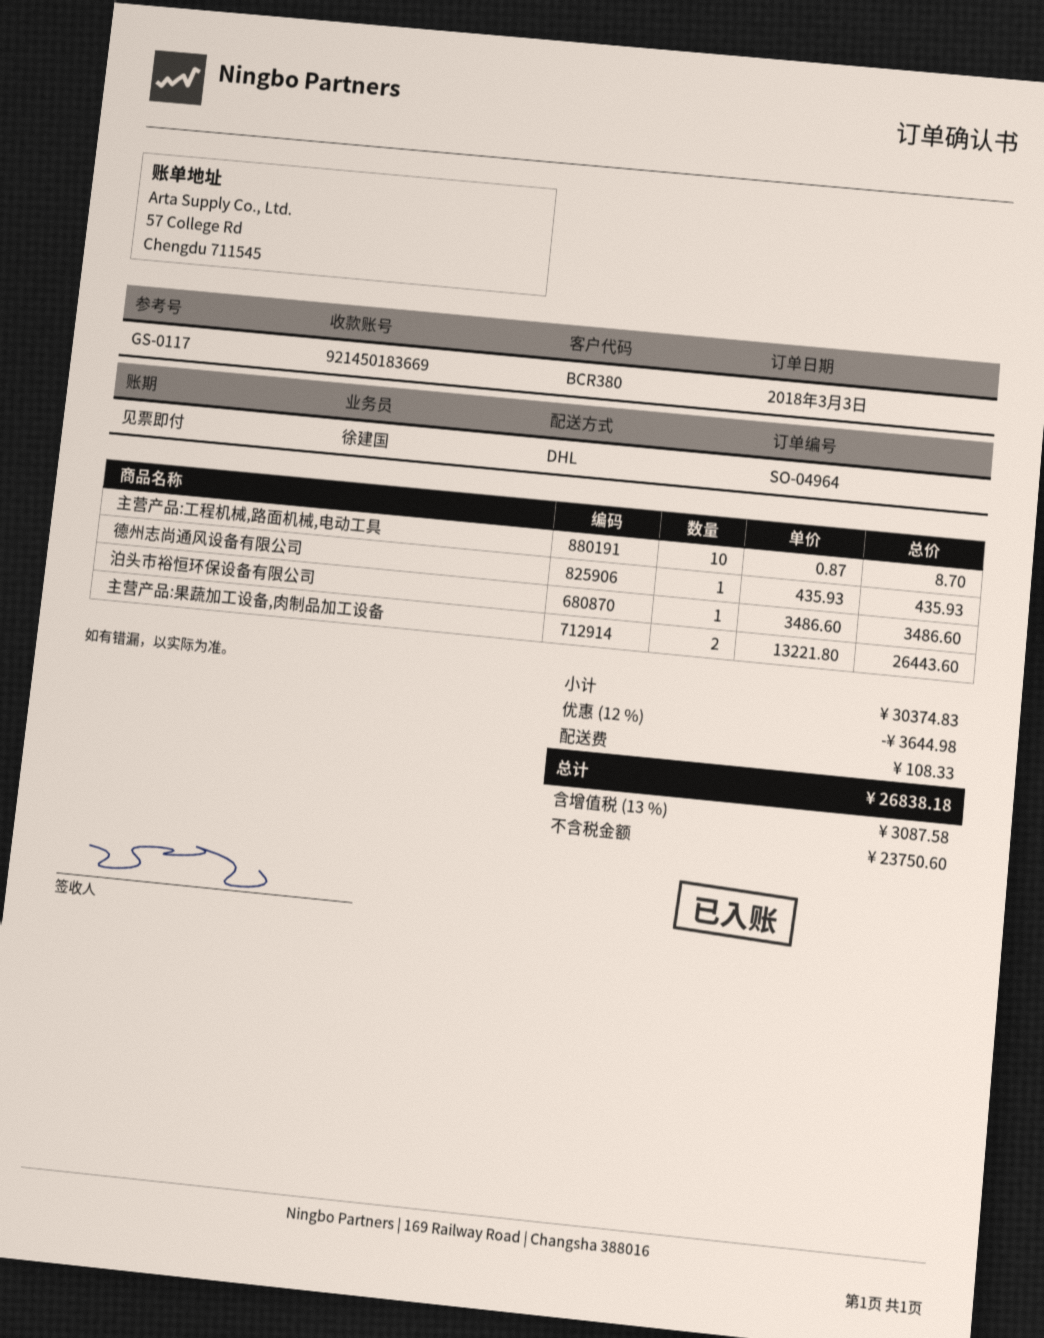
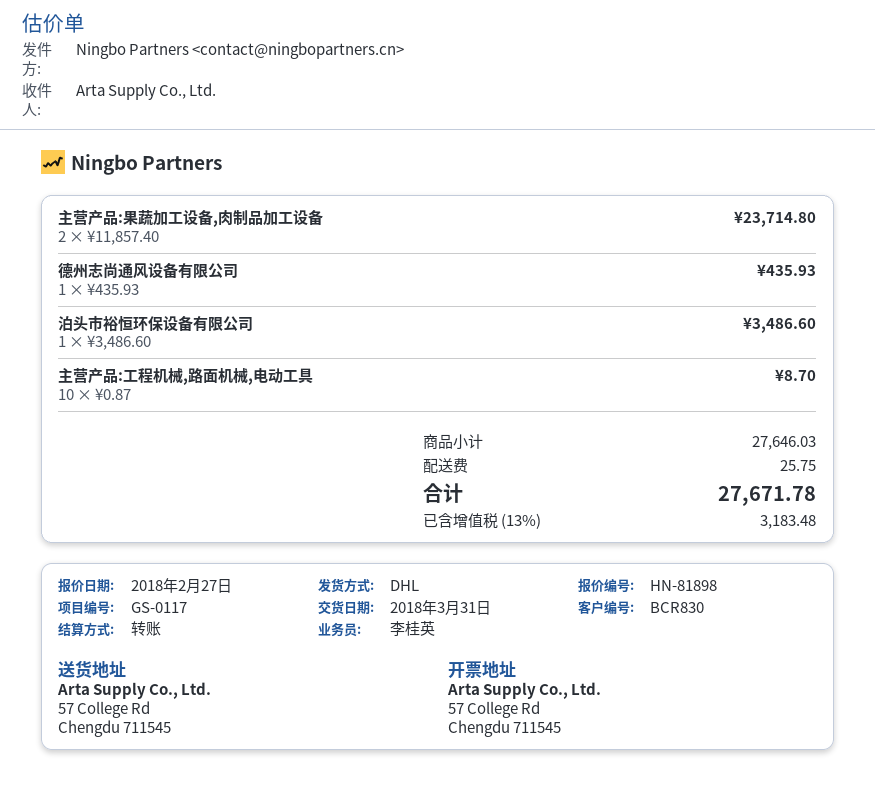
customer number: BCR380 -> BCR830
sales rep: 徐建国 -> 李桂英
主营产品:果蔬加工设备,肉制品加工设备: 2 x 13221.80 = 26443.60 -> 2 x 11857.40 = 23714.80
subtotal: 30374.83 -> 27646.03
discount: 12% = 3644.98 -> none
shipping: 108.33 -> 25.75
tax: 13% = 3087.58 -> 13% = 3183.48
total: 26838.18 -> 27671.78

